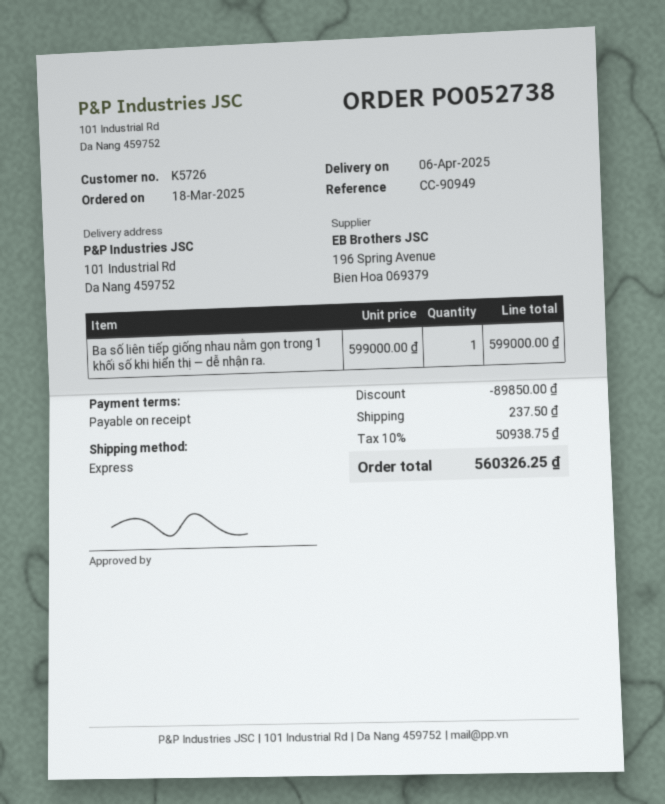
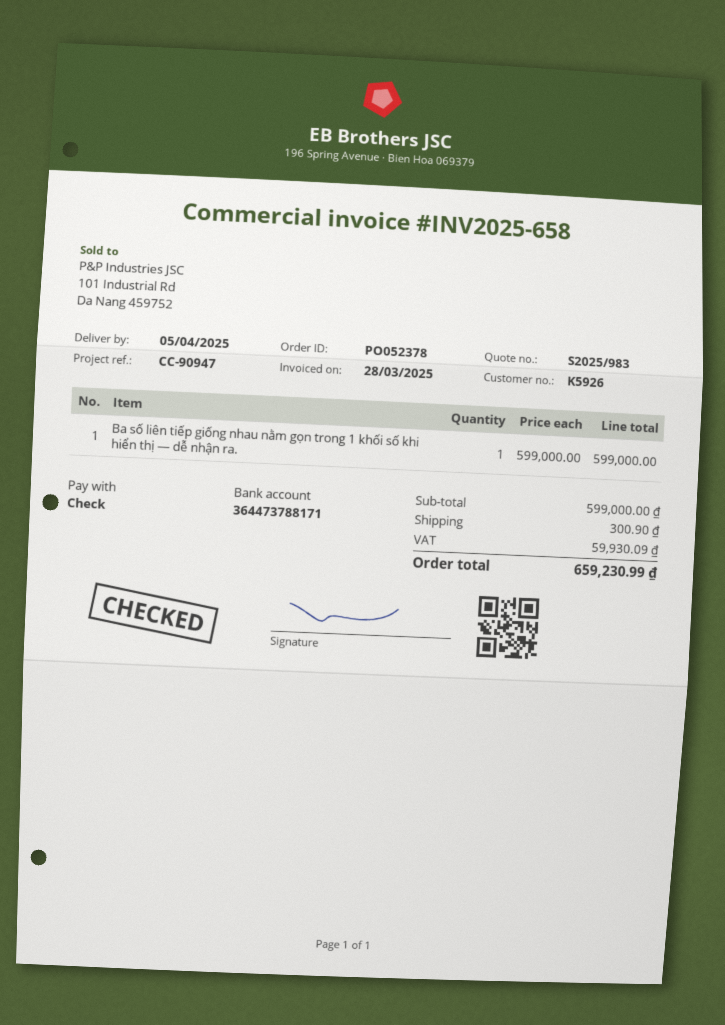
order number: PO052738 -> PO052378
delivery date: 2025-04-06 -> 2025-04-05
customer number: K5726 -> K5926
reference: CC-90949 -> CC-90947
discount: 89850.00 -> none
shipping: 237.50 -> 300.90
tax: 50938.75 -> 59930.09
total: 560326.25 -> 659230.99

